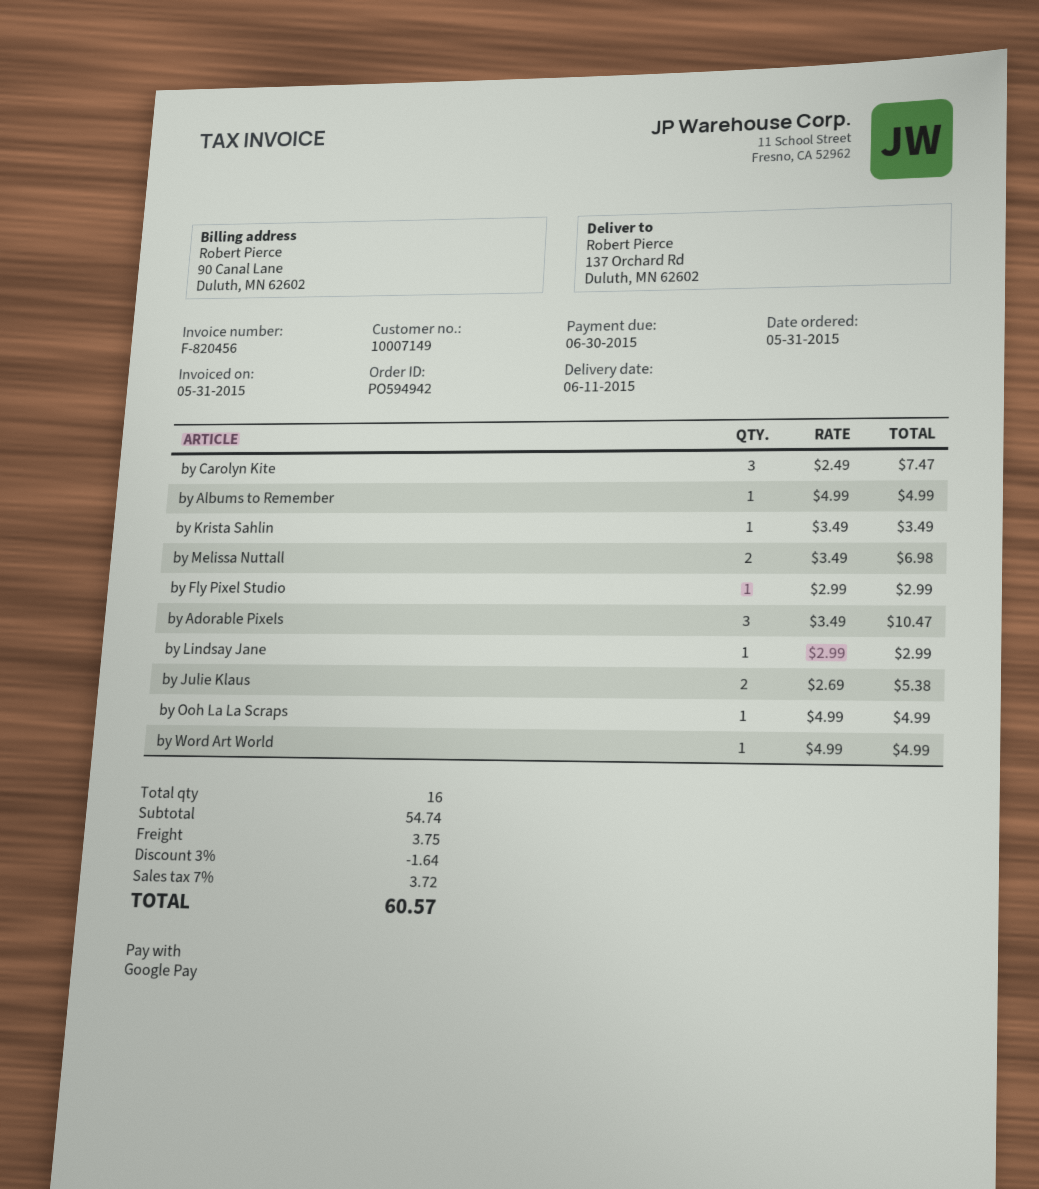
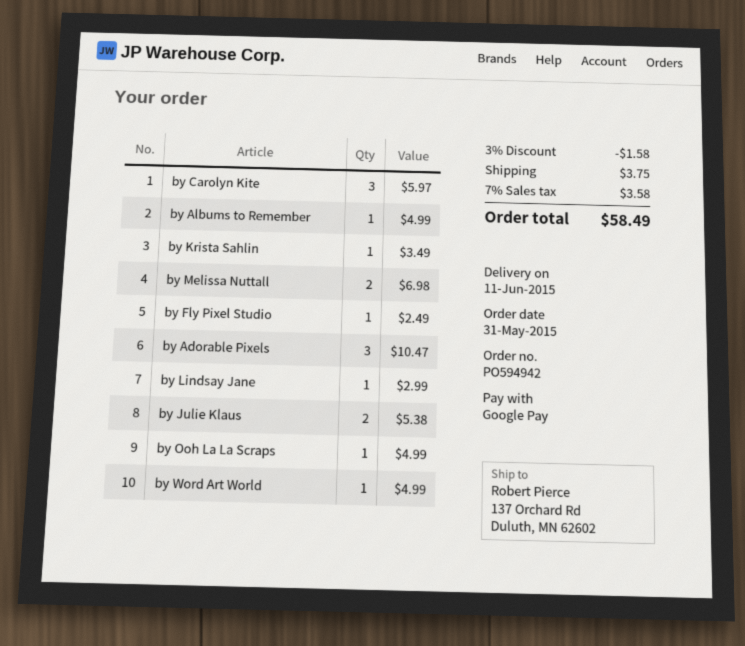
by Carolyn Kite: 3 for 7.47 -> 3 for 5.97
by Fly Pixel Studio: 1 for 2.99 -> 1 for 2.49
discount: 3% = 1.64 -> 3% = 1.58
tax: 7% = 3.72 -> 7% = 3.58
total: 60.57 -> 58.49

